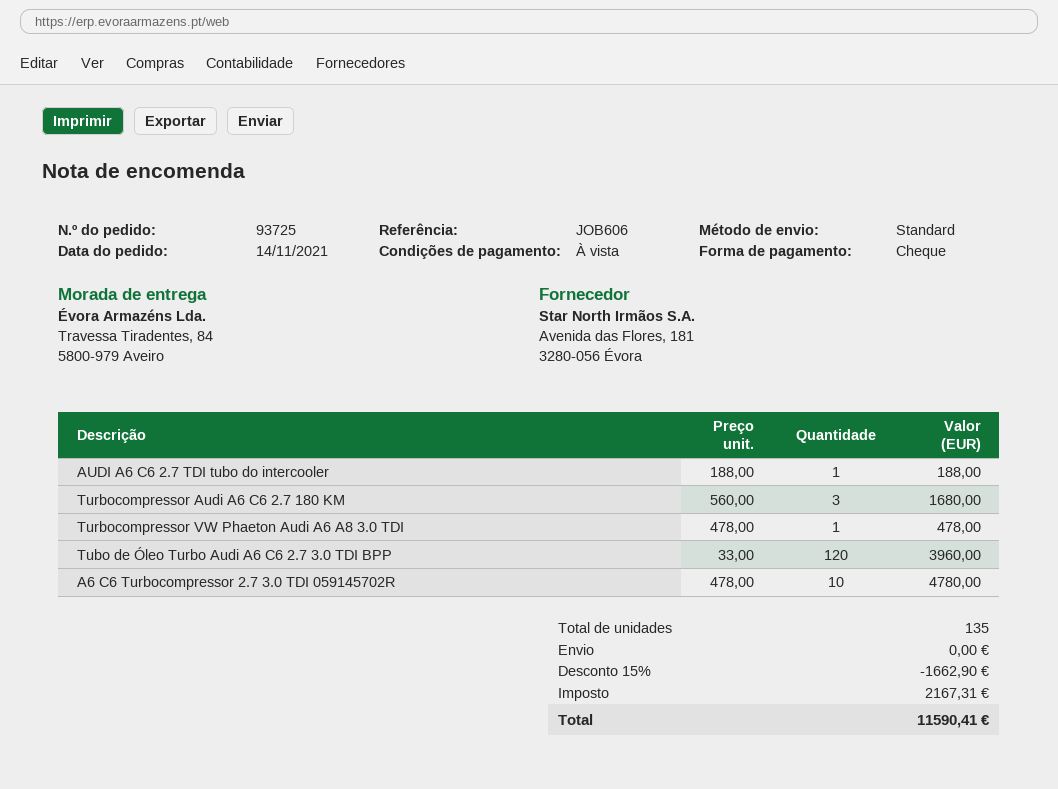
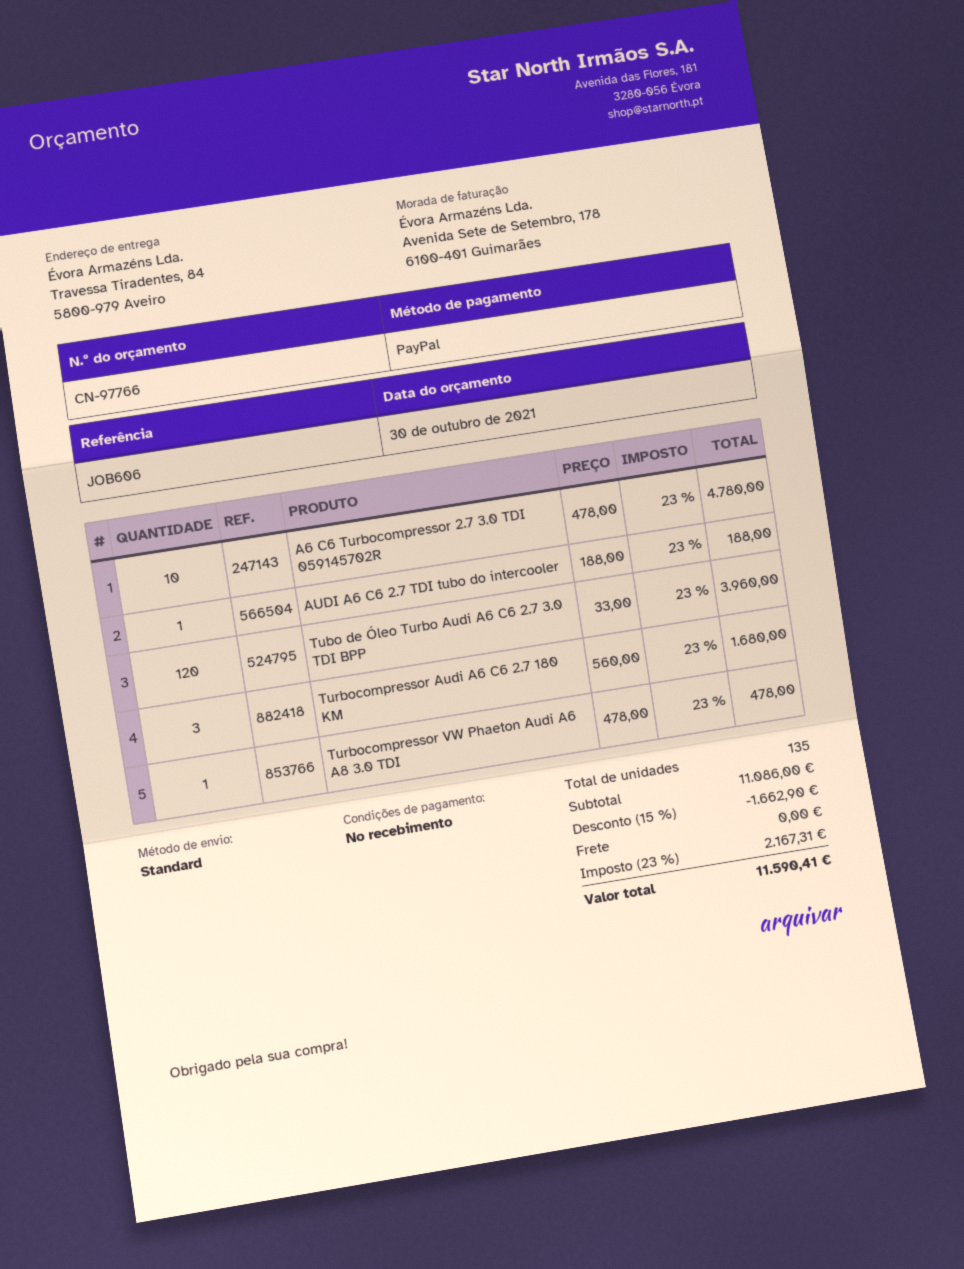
payment method: cheque -> PayPal

